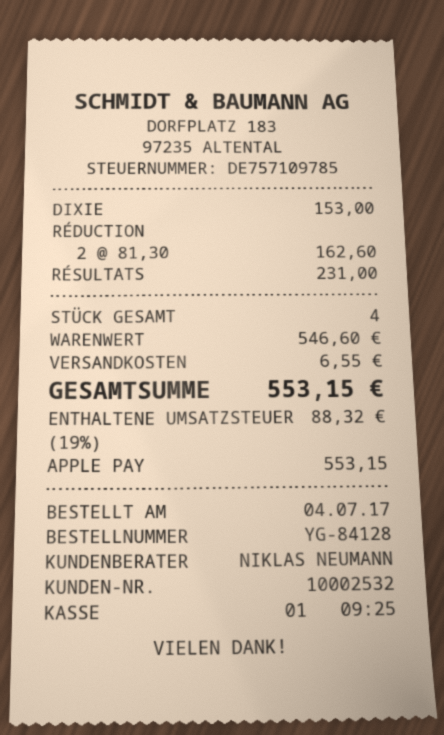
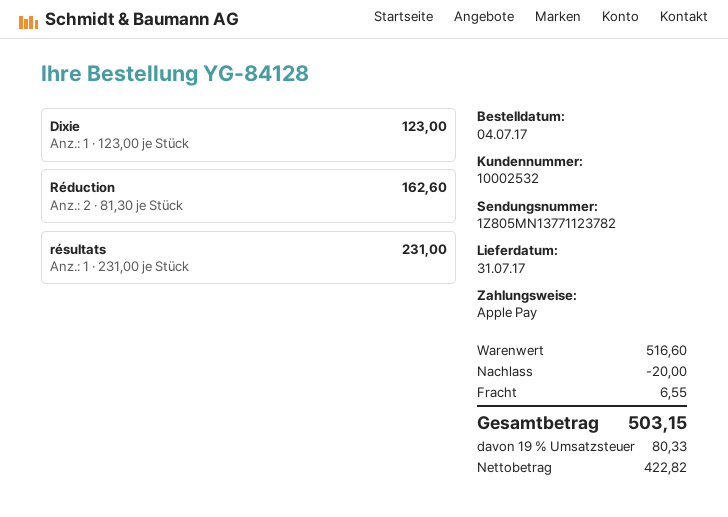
DIXIE: 1 x 153.00 = 153.00 -> 1 x 123.00 = 123.00
subtotal: 546.60 -> 516.60
discount: none -> 20.00
tax: 19% = 88.32 -> 19% = 80.33
total: 553.15 -> 503.15

